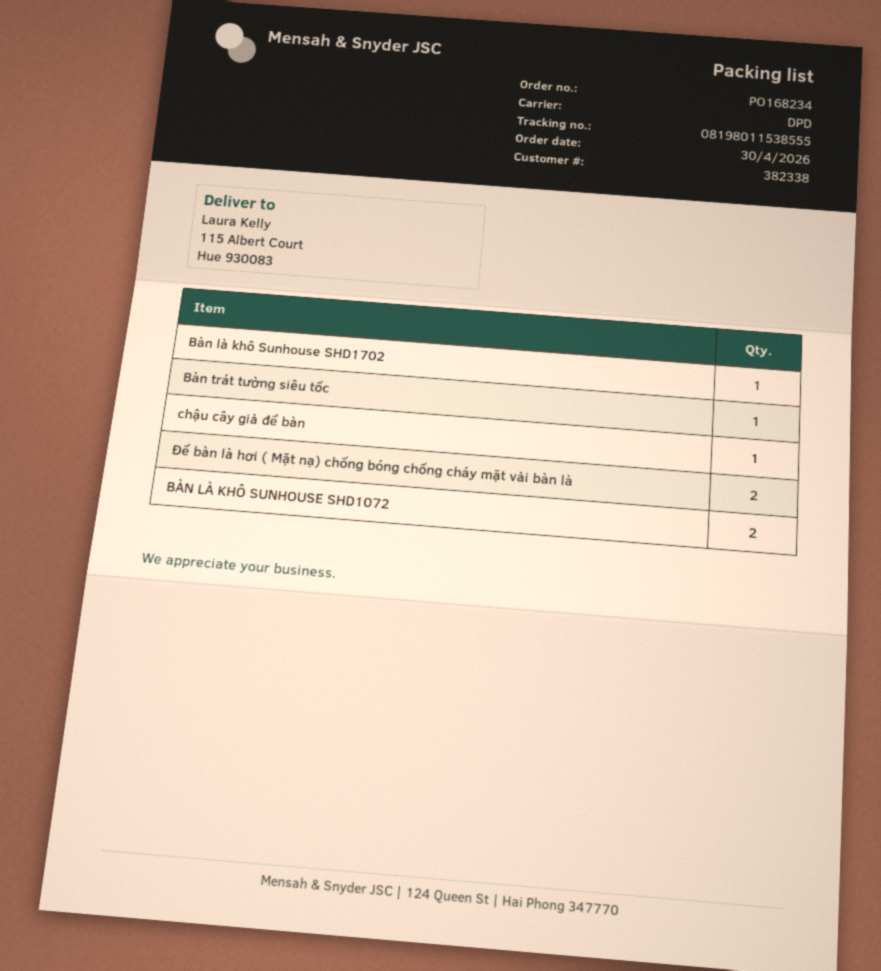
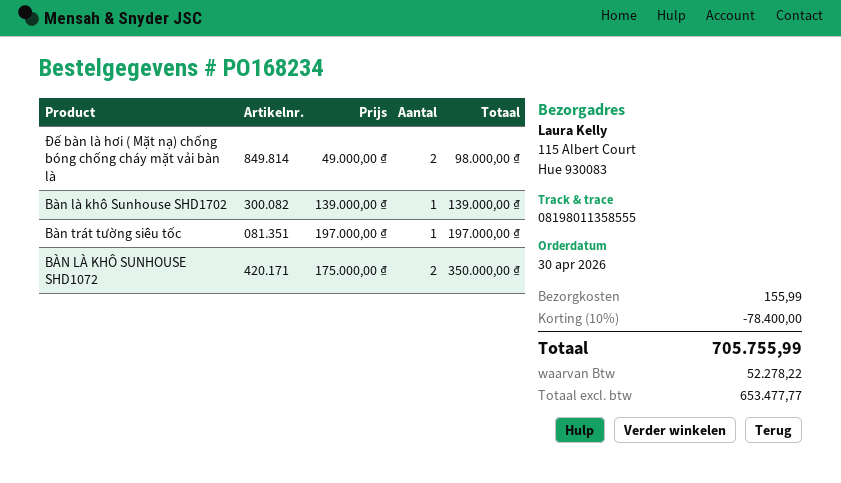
tracking number: 08198011538555 -> 08198011358555
chậu cây giả để bàn: 1 -> none

